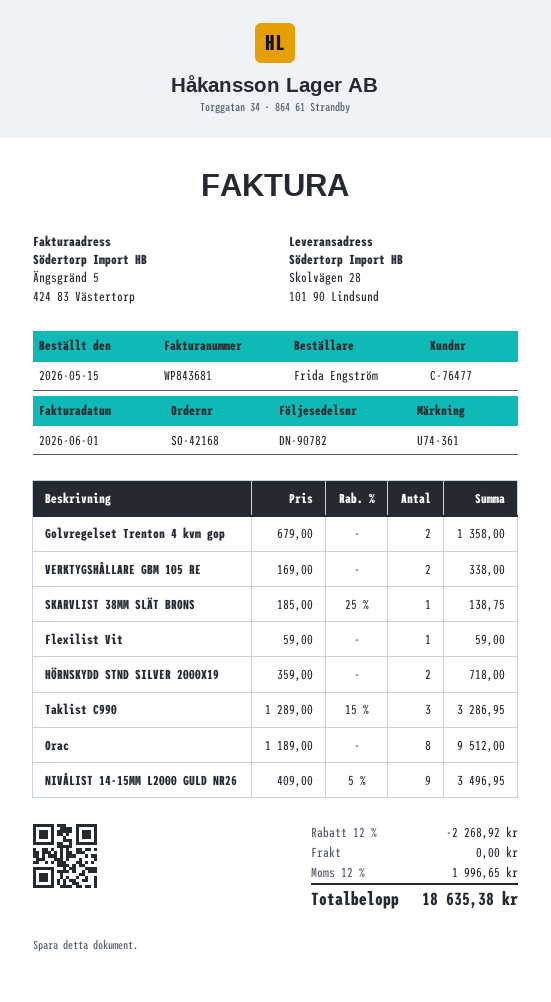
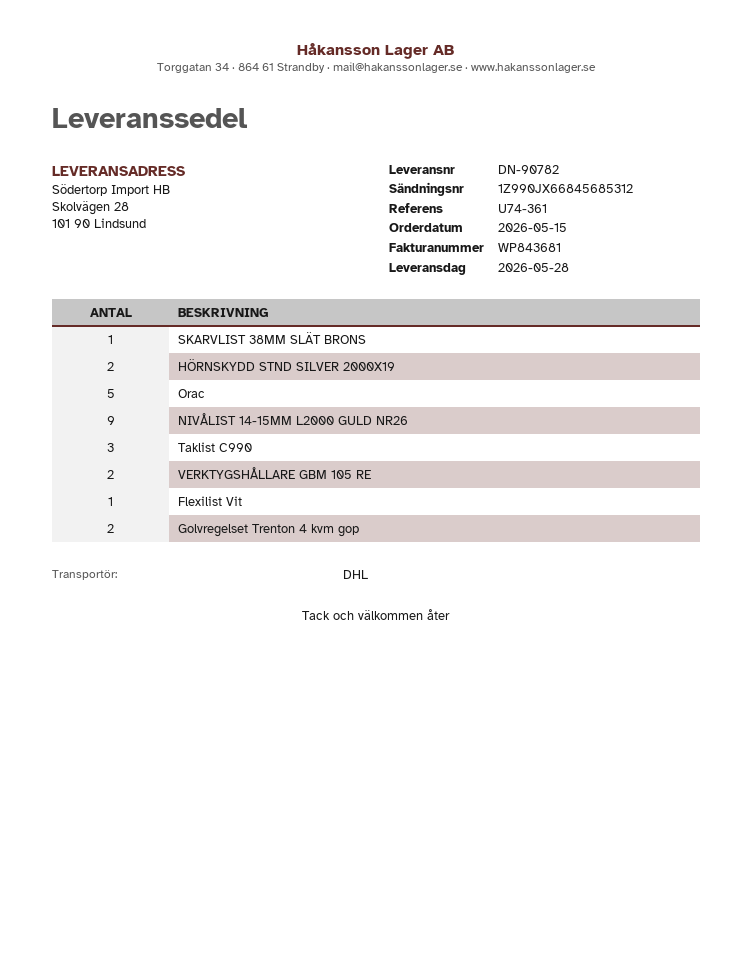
Orac: 8 -> 5

